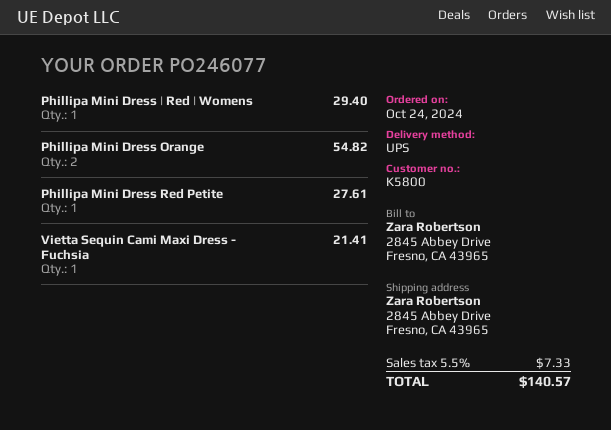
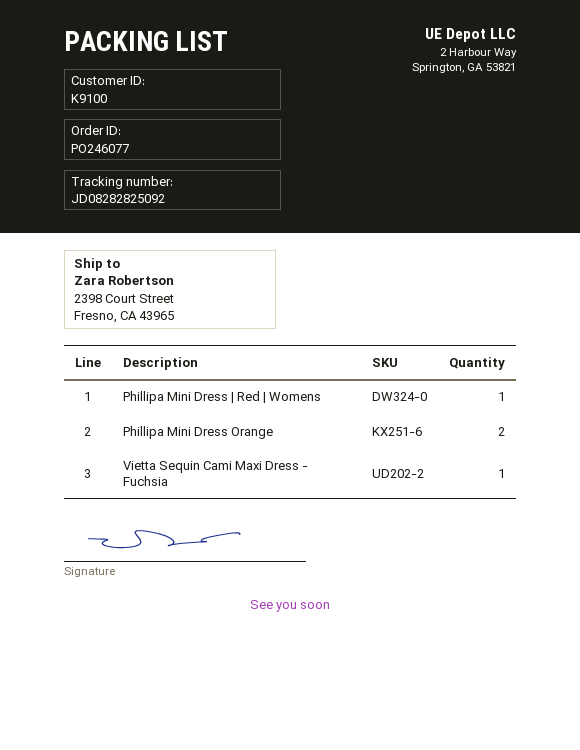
customer number: K5800 -> K9100
ship to: 2845 Abbey Drive, Fresno, CA 43965 -> 2398 Court Street, Fresno, CA 43965
Phillipa Mini Dress Red Petite: 1 -> none

